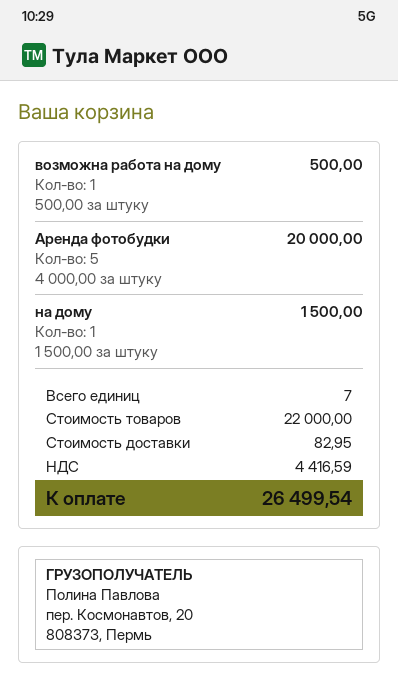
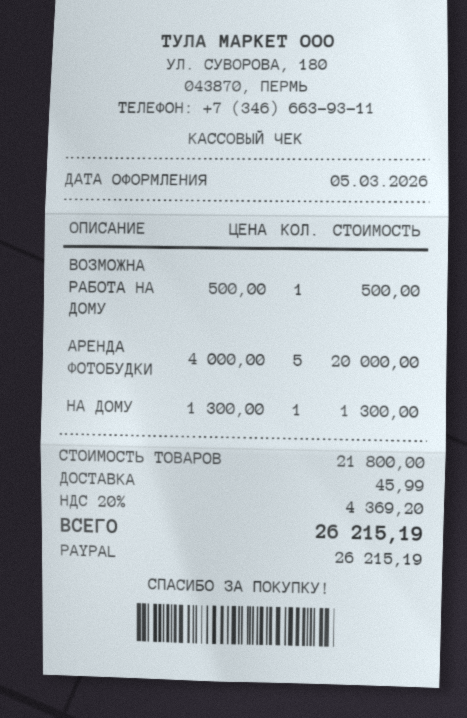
на дому: 1 x 1500.00 = 1500.00 -> 1 x 1300.00 = 1300.00
subtotal: 22000.00 -> 21800.00
shipping: 82.95 -> 45.99
tax: 4416.59 -> 4369.20
total: 26499.54 -> 26215.19

